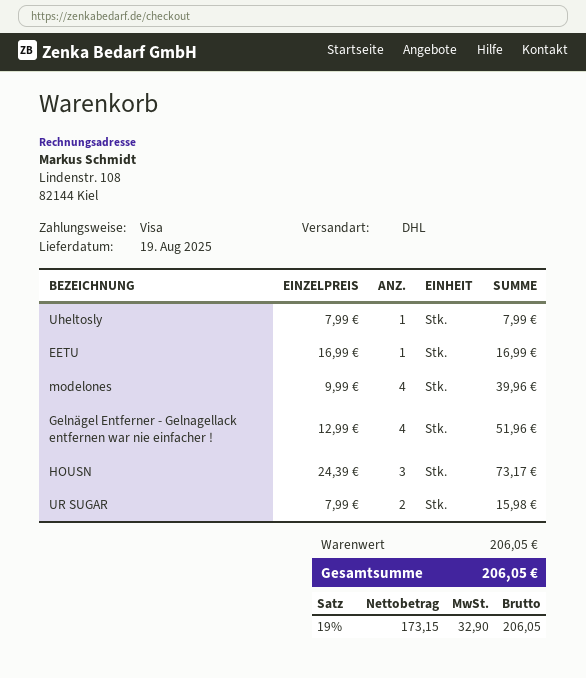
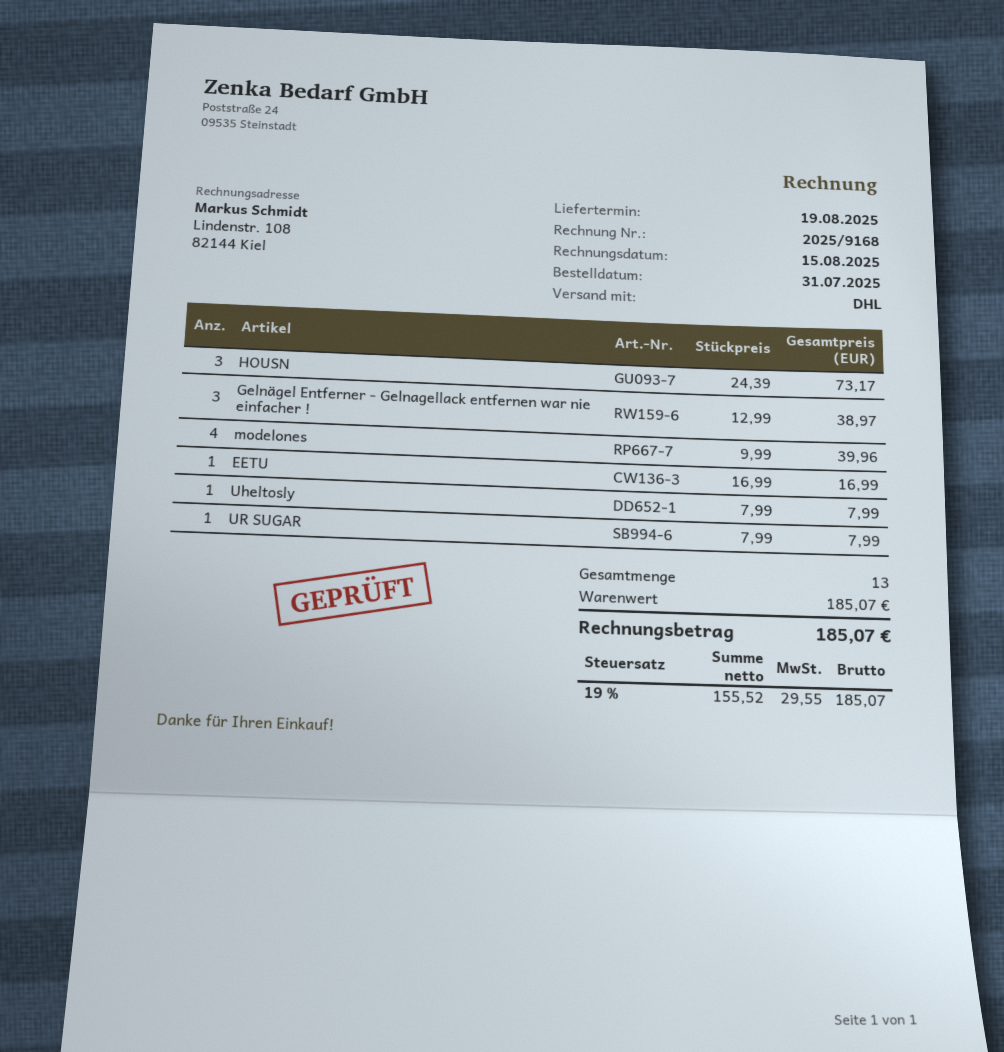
Gelnägel Entferner - Gelnagellack entfernen war nie einfacher !: 4 x 12.99 = 51.96 -> 3 x 12.99 = 38.97
UR SUGAR: 2 x 7.99 = 15.98 -> 1 x 7.99 = 7.99
subtotal: 206.05 -> 185.07
net: 173.15 -> 155.52
tax: 19% = 32.90 -> 19% = 29.55
total: 206.05 -> 185.07

